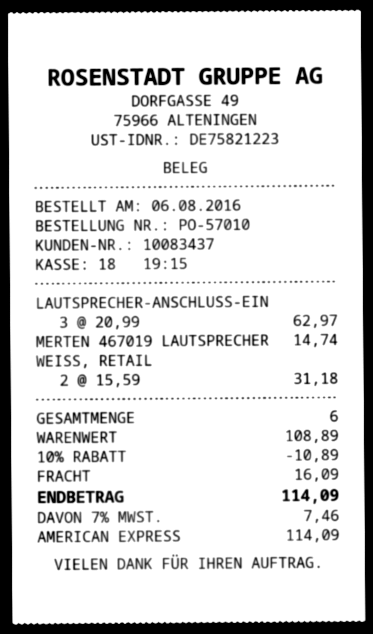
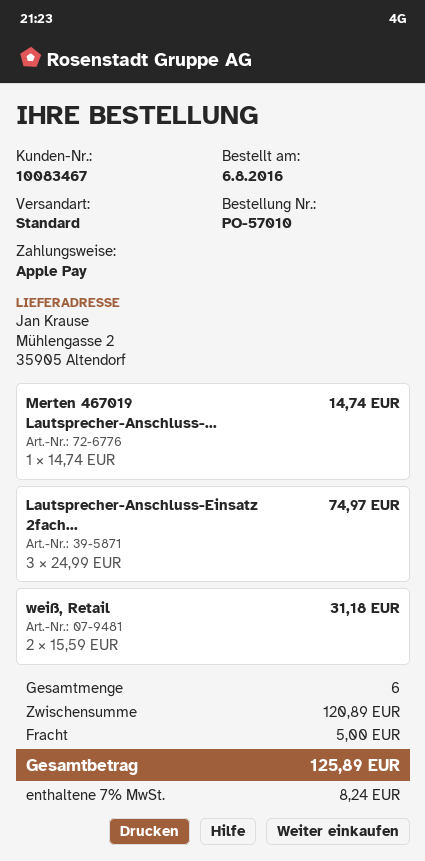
customer number: 10083437 -> 10083467
payment method: American Express -> Apple Pay
LAUTSPRECHER-ANSCHLUSS-EIN: 3 x 20.99 = 62.97 -> 3 x 24.99 = 74.97
subtotal: 108.89 -> 120.89
discount: 10% = 10.89 -> none
shipping: 16.09 -> 5.00
tax: 7% = 7.46 -> 7% = 8.24
total: 114.09 -> 125.89

